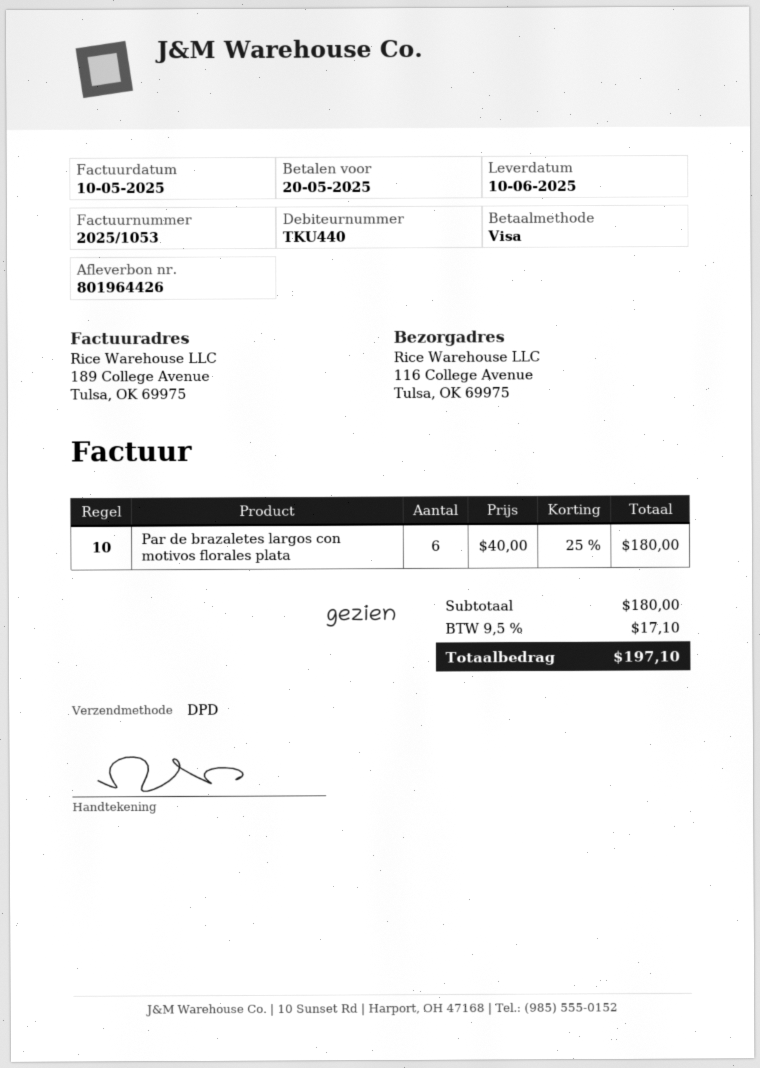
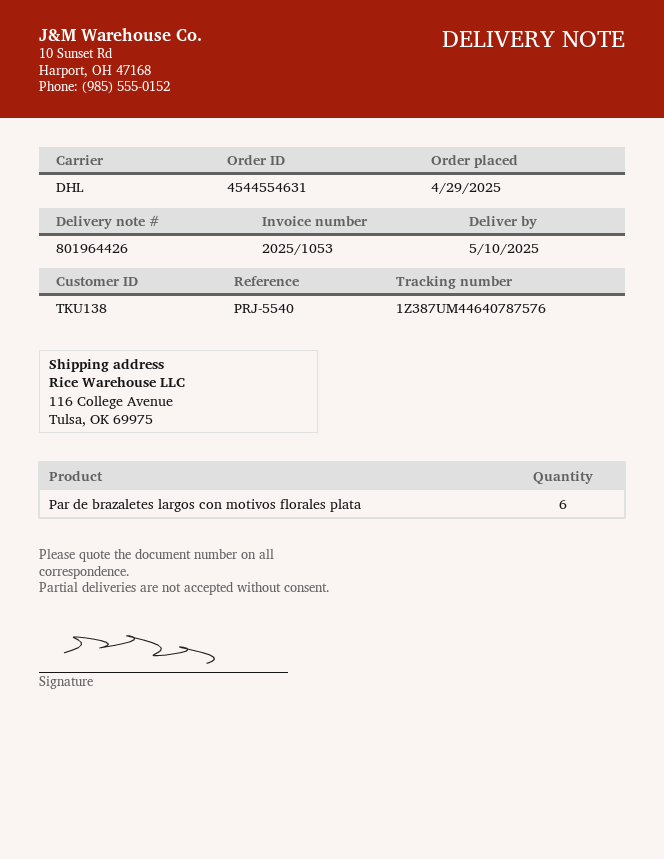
delivery date: 2025-06-10 -> 2025-05-10
customer number: TKU440 -> TKU138
shipping method: DPD -> DHL

